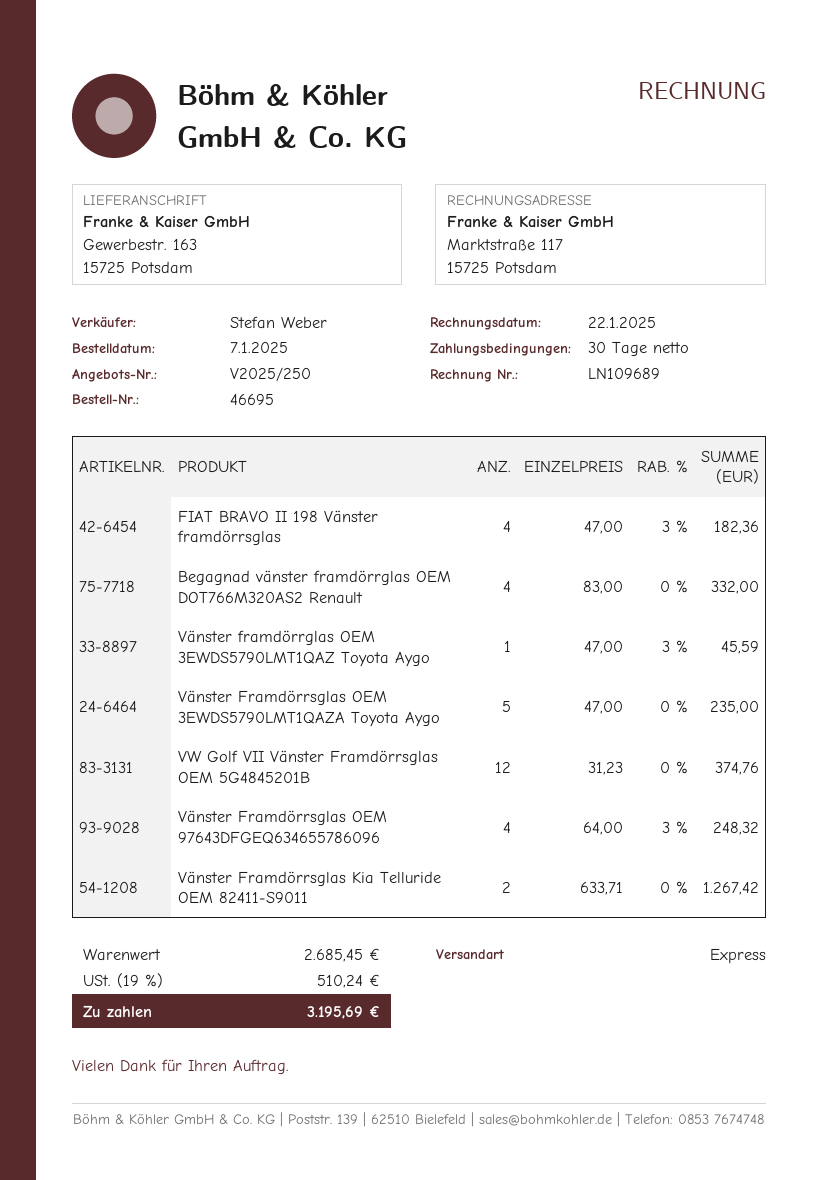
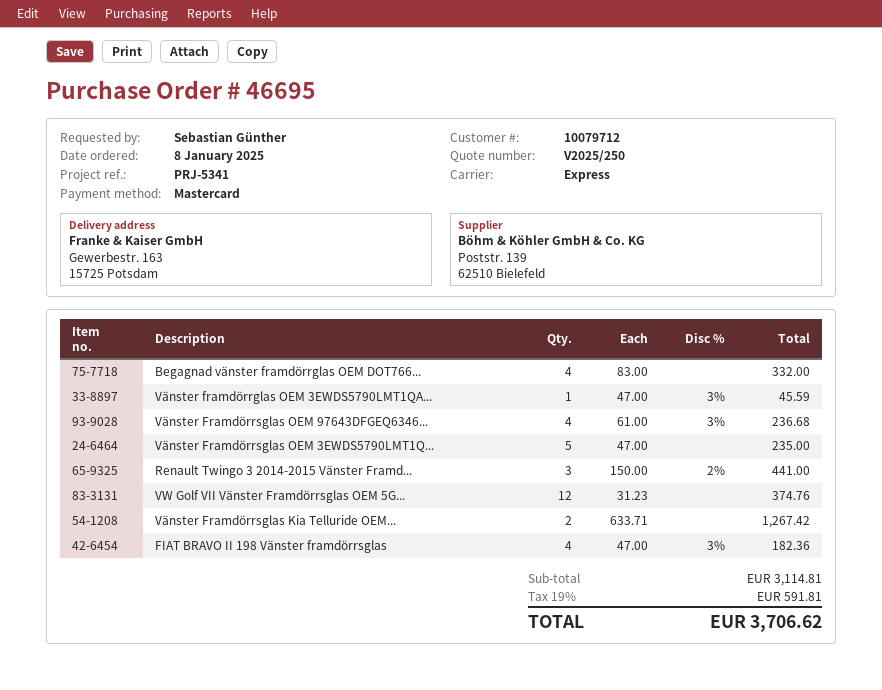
order date: 2025-01-07 -> 2025-01-08
Vänster Framdörrsglas OEM 97643DFGEQ634655786096: 4 x 64.00 - 3% = 248.32 -> 4 x 61.00 - 3% = 236.68
Renault Twingo 3 2014-2015 Vänster Framd...: none -> 3 x 150.00 - 2% = 441.00
subtotal: 2685.45 -> 3114.81
tax: 19% = 510.24 -> 19% = 591.81
total: 3195.69 -> 3706.62

